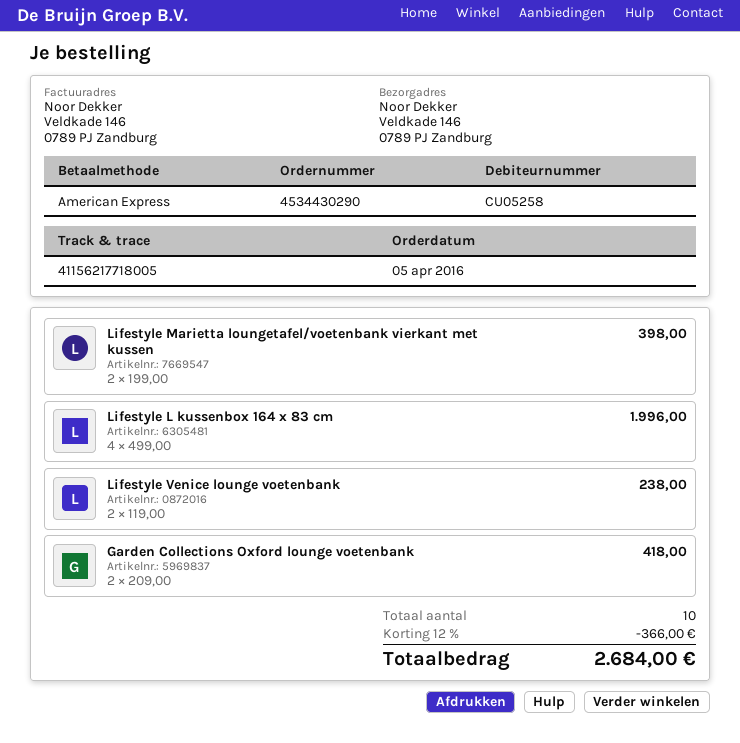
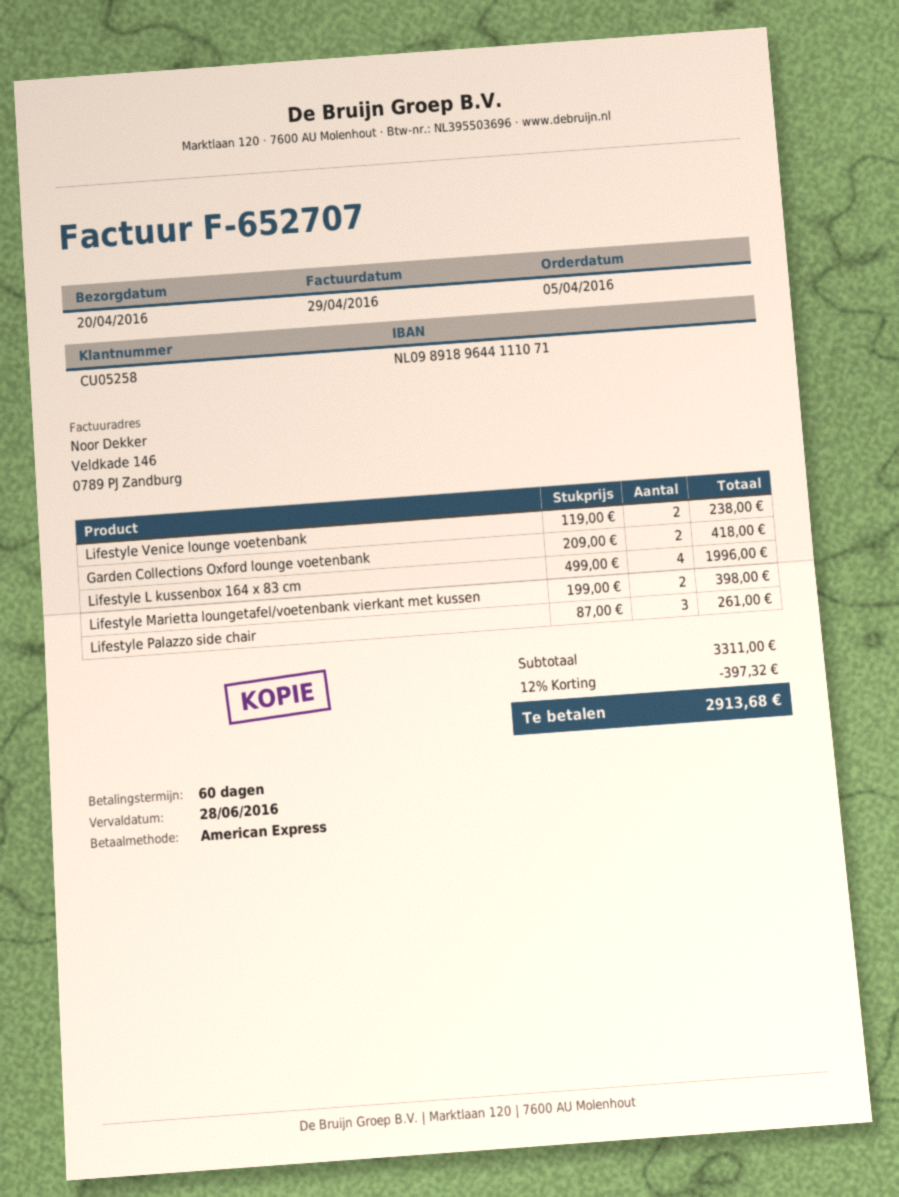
Lifestyle Palazzo side chair: none -> 3 x 87.00 = 261.00
discount: 12% = 366.00 -> 12% = 397.32
total: 2684.00 -> 2913.68

